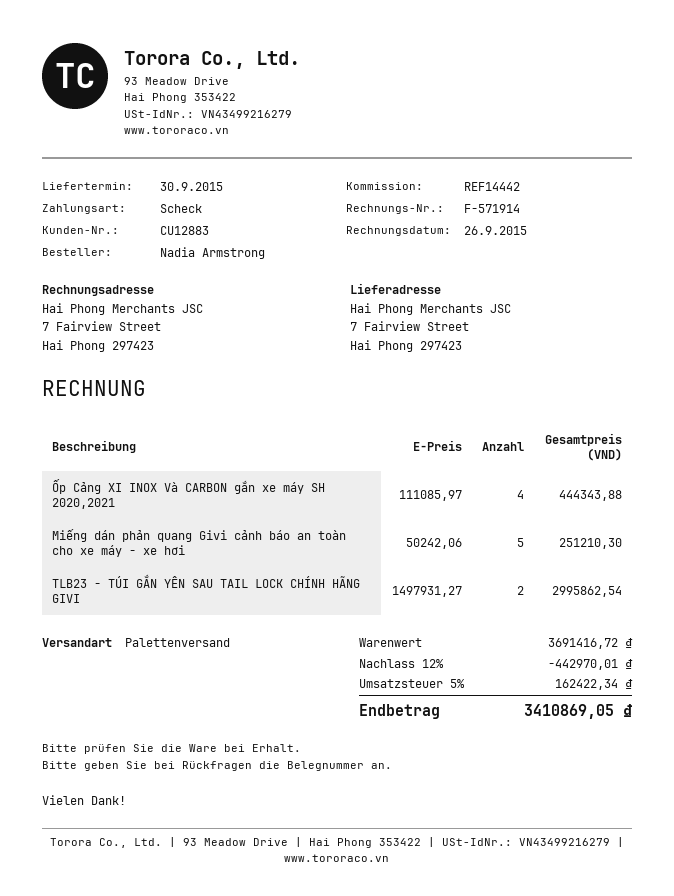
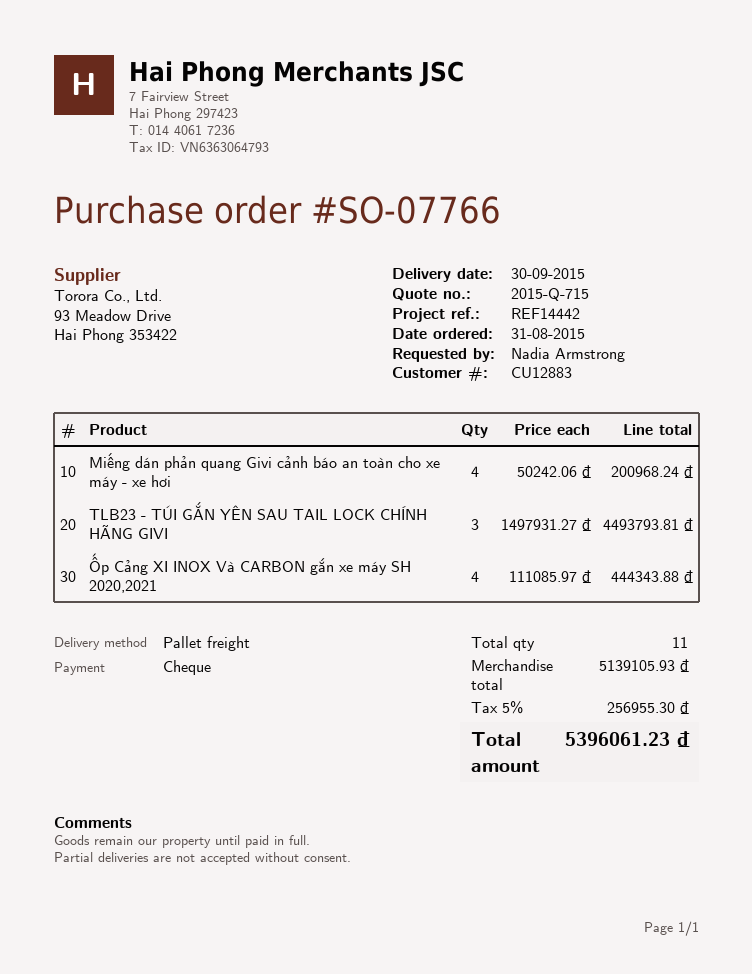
Miếng dán phản quang Givi cảnh báo an toàn cho xe máy - xe hơi: 5 x 50242.06 = 251210.30 -> 4 x 50242.06 = 200968.24
TLB23 - TÚI GẮN YÊN SAU TAIL LOCK CHÍNH HÃNG GIVI: 2 x 1497931.27 = 2995862.54 -> 3 x 1497931.27 = 4493793.81
subtotal: 3691416.72 -> 5139105.93
discount: 12% = 442970.01 -> none
tax: 5% = 162422.34 -> 5% = 256955.30
total: 3410869.05 -> 5396061.23

